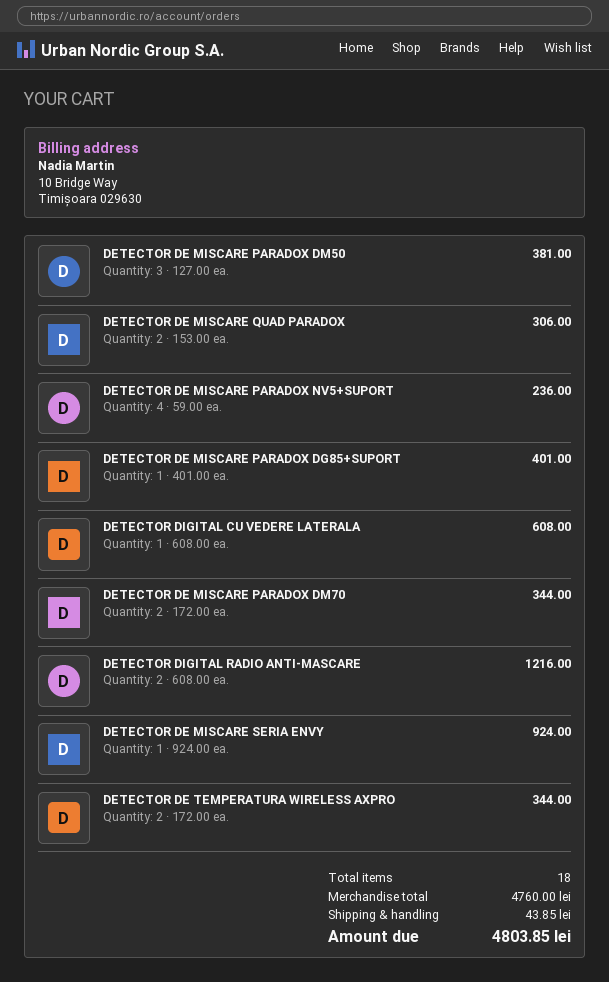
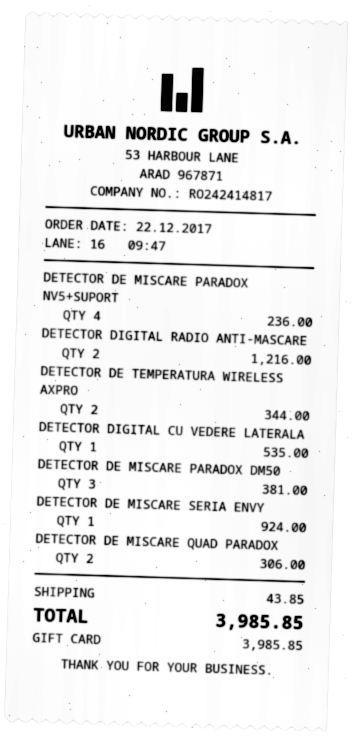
DETECTOR DE MISCARE PARADOX DG85+SUPORT: 1 for 401.00 -> none
DETECTOR DIGITAL CU VEDERE LATERALA: 1 for 608.00 -> 1 for 535.00
DETECTOR DE MISCARE PARADOX DM70: 2 for 344.00 -> none
total: 4803.85 -> 3985.85

